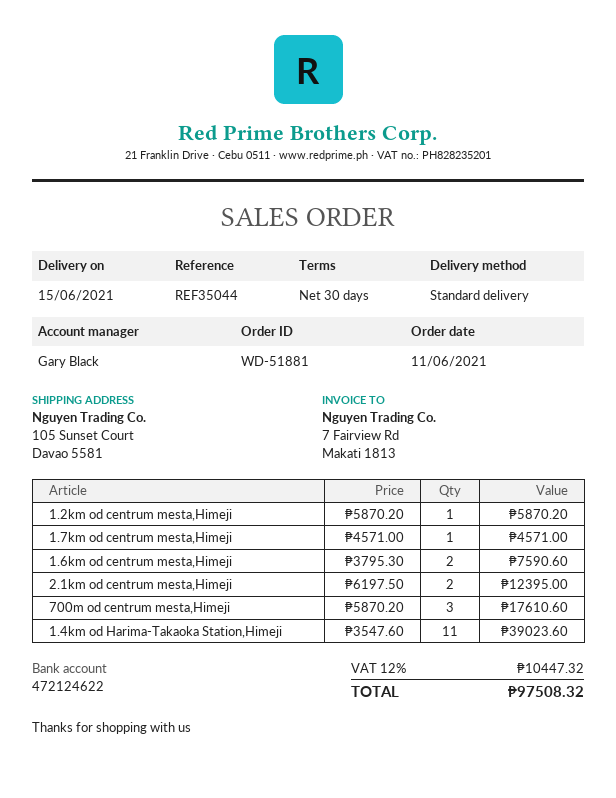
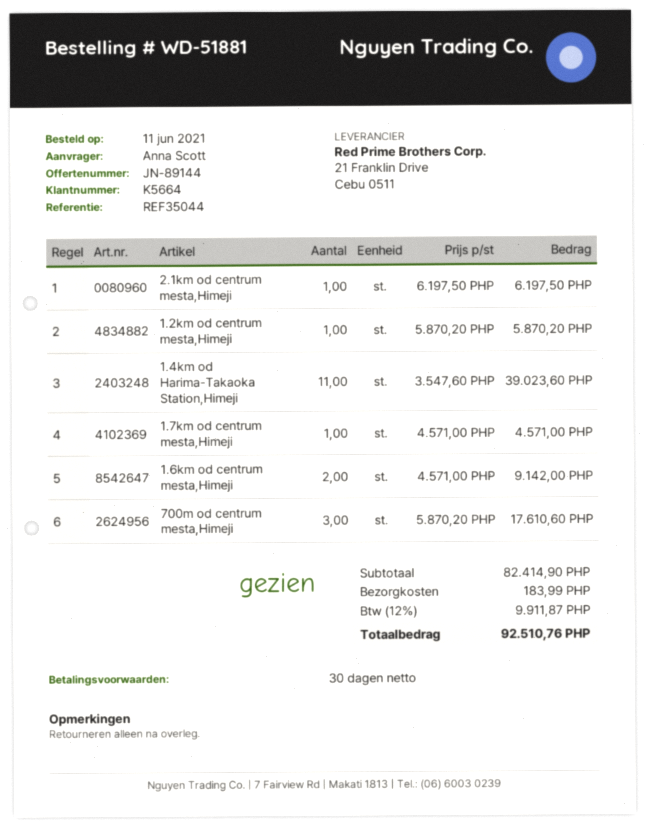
1.6km od centrum mesta,Himeji: 2 x 3795.30 = 7590.60 -> 2 x 4571.00 = 9142.00
2.1km od centrum mesta,Himeji: 2 x 6197.50 = 12395.00 -> 1 x 6197.50 = 6197.50
shipping: none -> 183.99
tax: 12% = 10447.32 -> 12% = 9911.87
total: 97508.32 -> 92510.76

